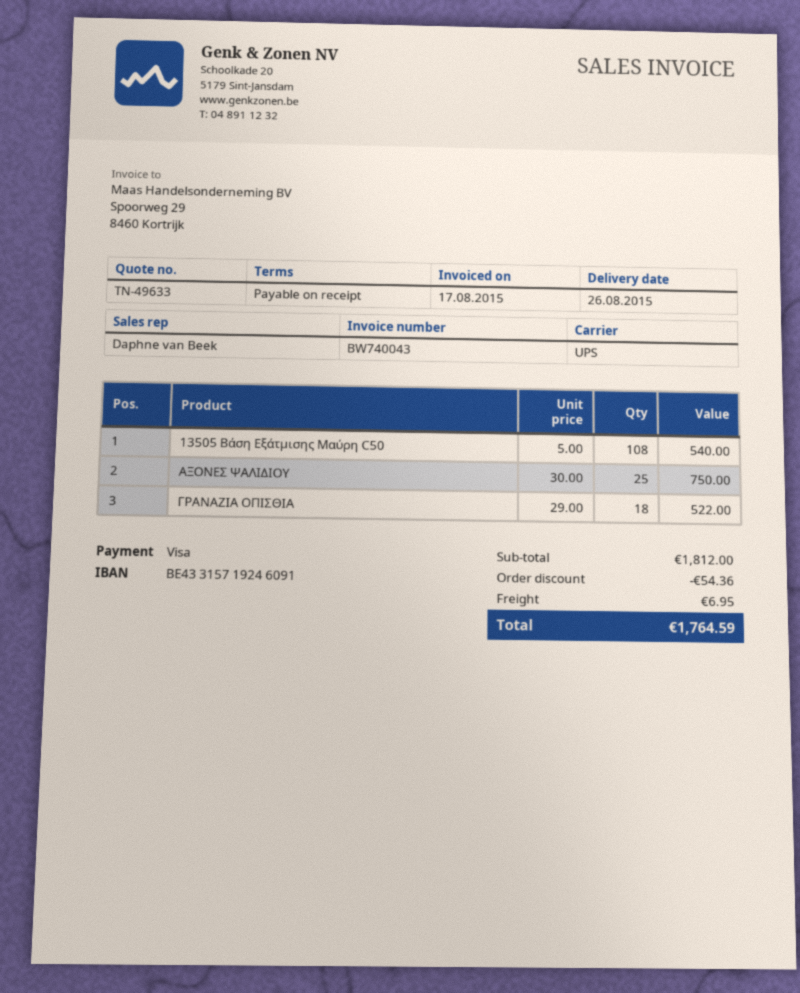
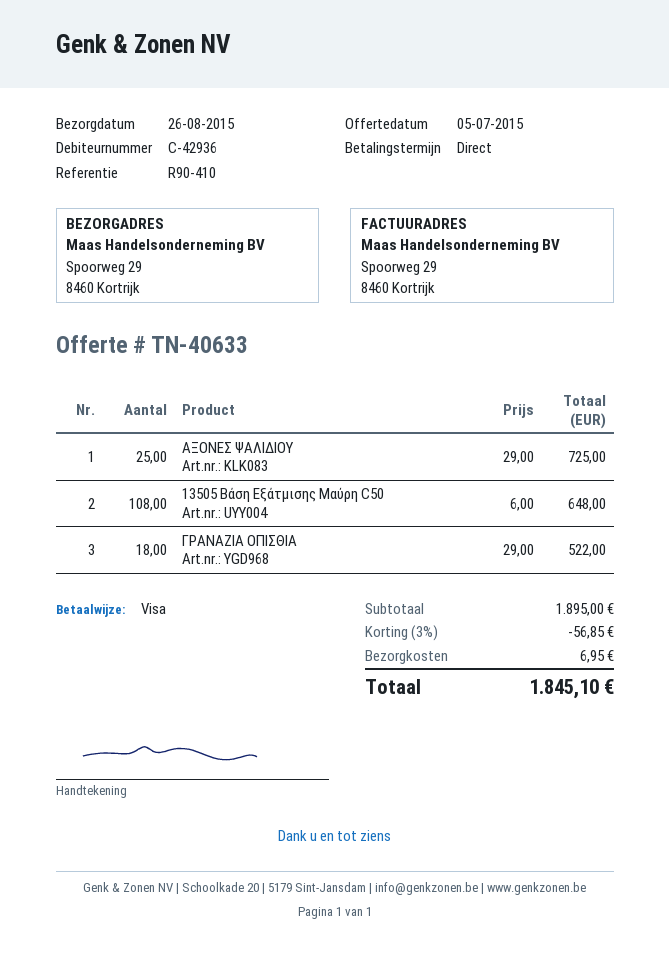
quote number: TN-49633 -> TN-40633
13505 Βάση Εξάτμισης Μαύρη C50: 108 x 5.00 = 540.00 -> 108 x 6.00 = 648.00
ΑΞΟΝΕΣ ΨΑΛΙΔΙΟΥ: 25 x 30.00 = 750.00 -> 25 x 29.00 = 725.00
subtotal: 1812.00 -> 1895.00
discount: 54.36 -> 56.85
total: 1764.59 -> 1845.10

